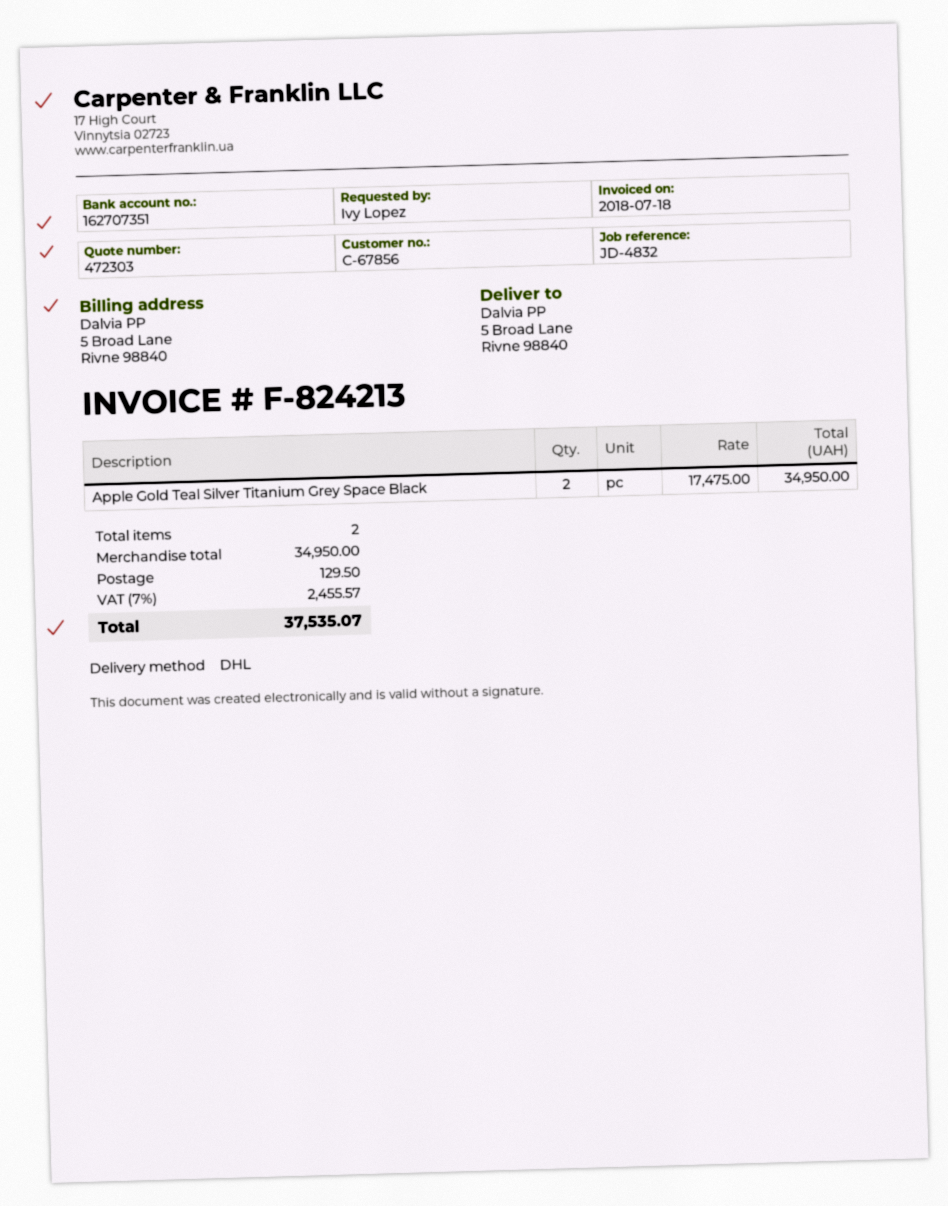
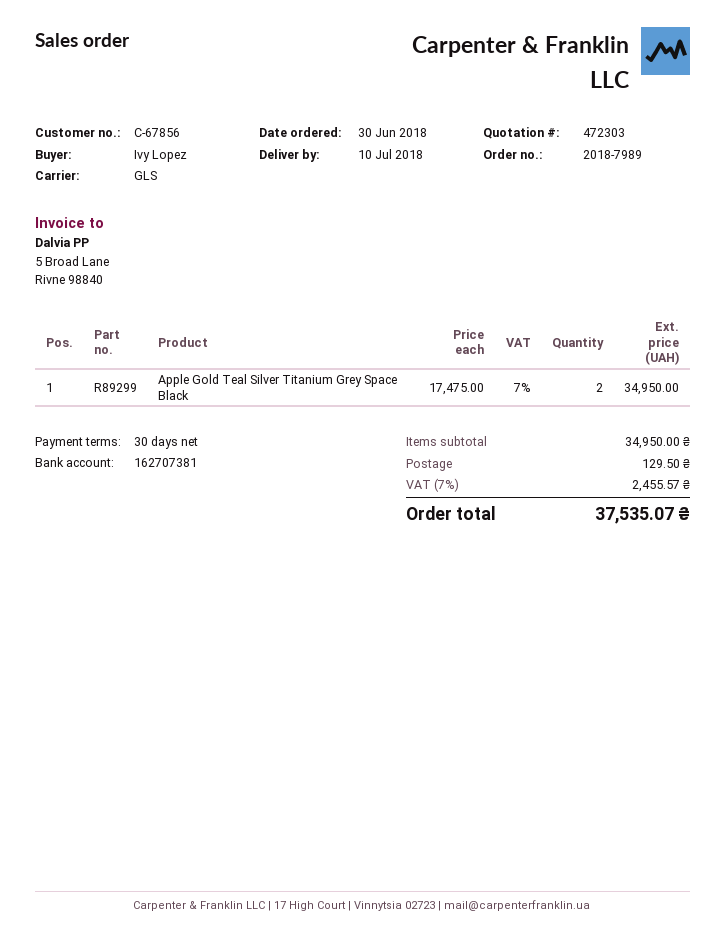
bank account: 162707351 -> 162707381
shipping method: DHL -> GLS

